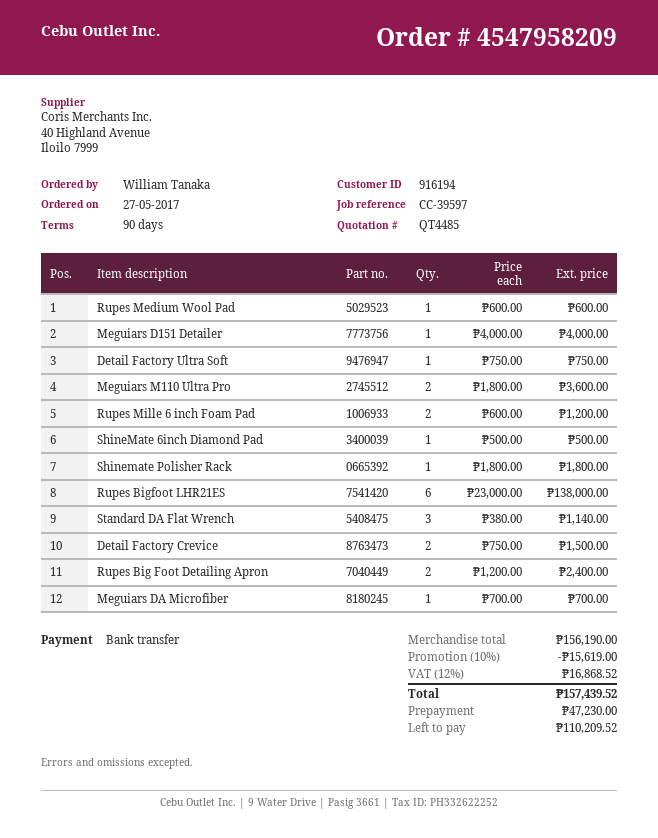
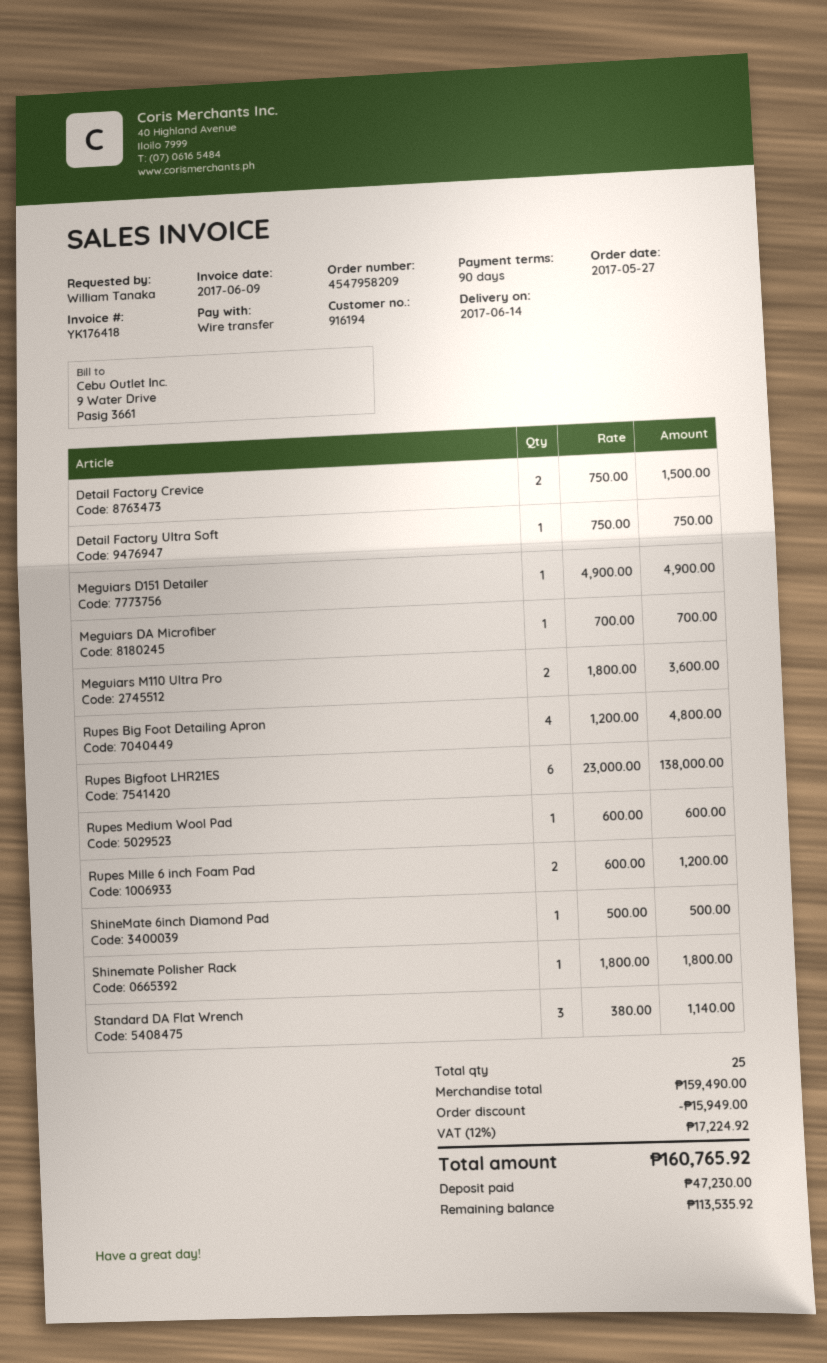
Meguiars D151 Detailer: 1 x 4000.00 = 4000.00 -> 1 x 4900.00 = 4900.00
Rupes Big Foot Detailing Apron: 2 x 1200.00 = 2400.00 -> 4 x 1200.00 = 4800.00
subtotal: 156190.00 -> 159490.00
discount: 15619.00 -> 15949.00
tax: 12% = 16868.52 -> 12% = 17224.92
total: 157439.52 -> 160765.92
balance: 110209.52 -> 113535.92

